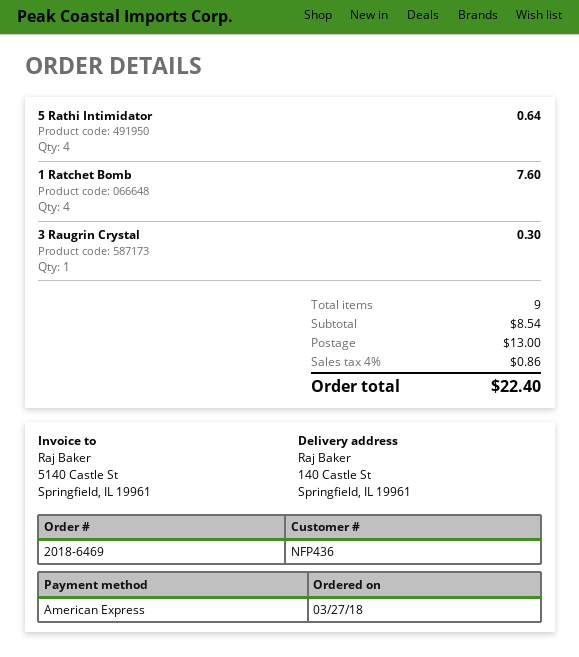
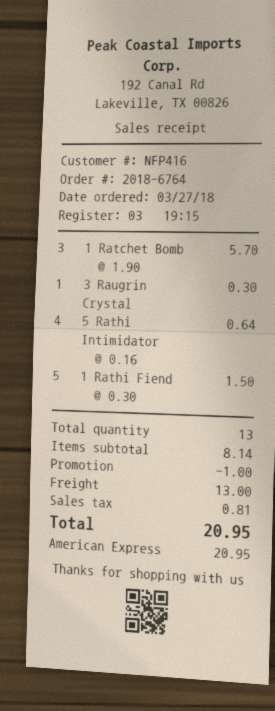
order number: 2018-6469 -> 2018-6764
customer number: NFP436 -> NFP416
1 Ratchet Bomb: 4 for 7.60 -> 3 for 5.70
1 Rathi Fiend: none -> 5 for 1.50
total quantity: 9 -> 13
subtotal: 8.54 -> 8.14
discount: none -> 1.00
tax: 0.86 -> 0.81
total: 22.40 -> 20.95

